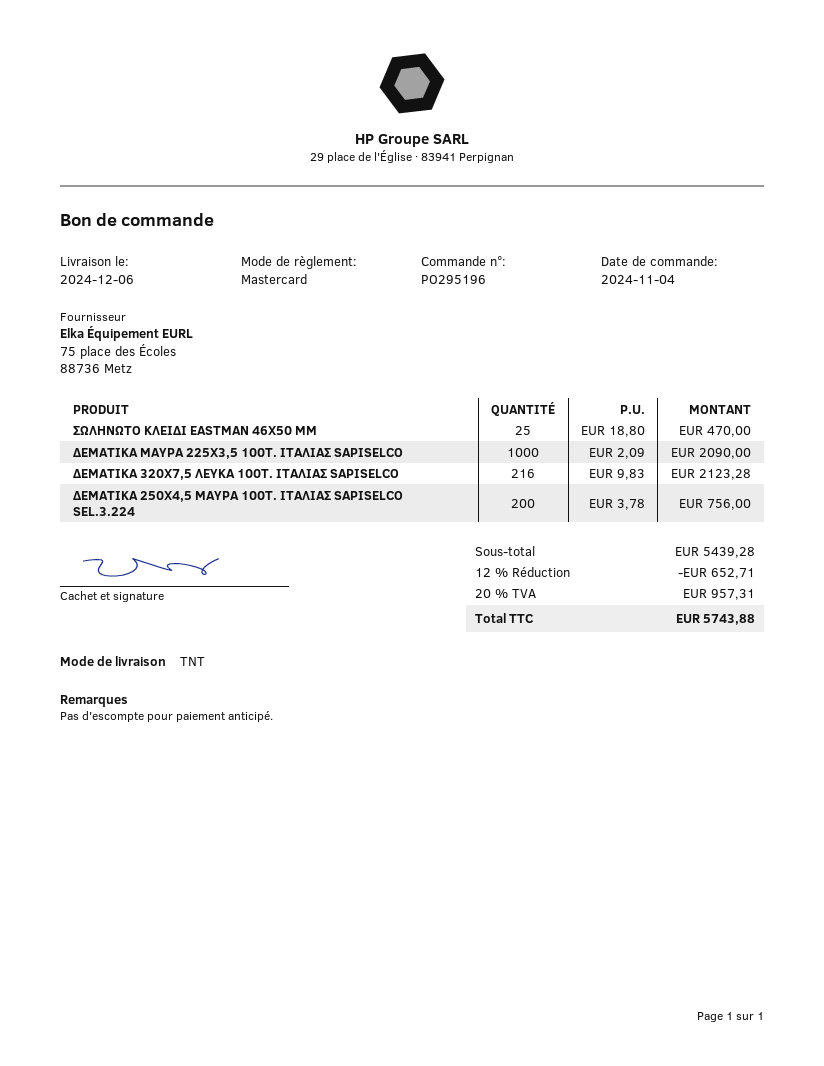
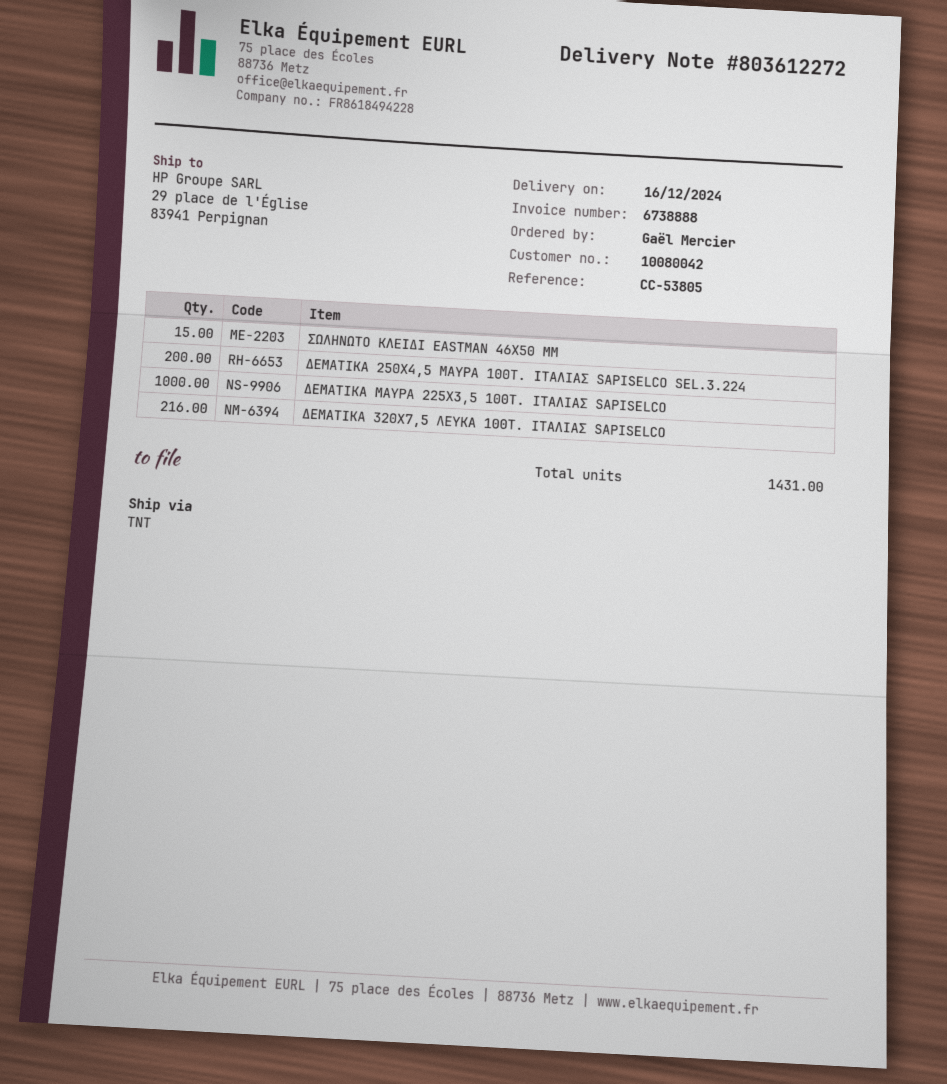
delivery date: 2024-12-06 -> 2024-12-16
ΣΩΛΗΝΩΤΟ ΚΛΕΙΔΙ EASTMAN 46Χ50 ΜΜ: 25 -> 15

